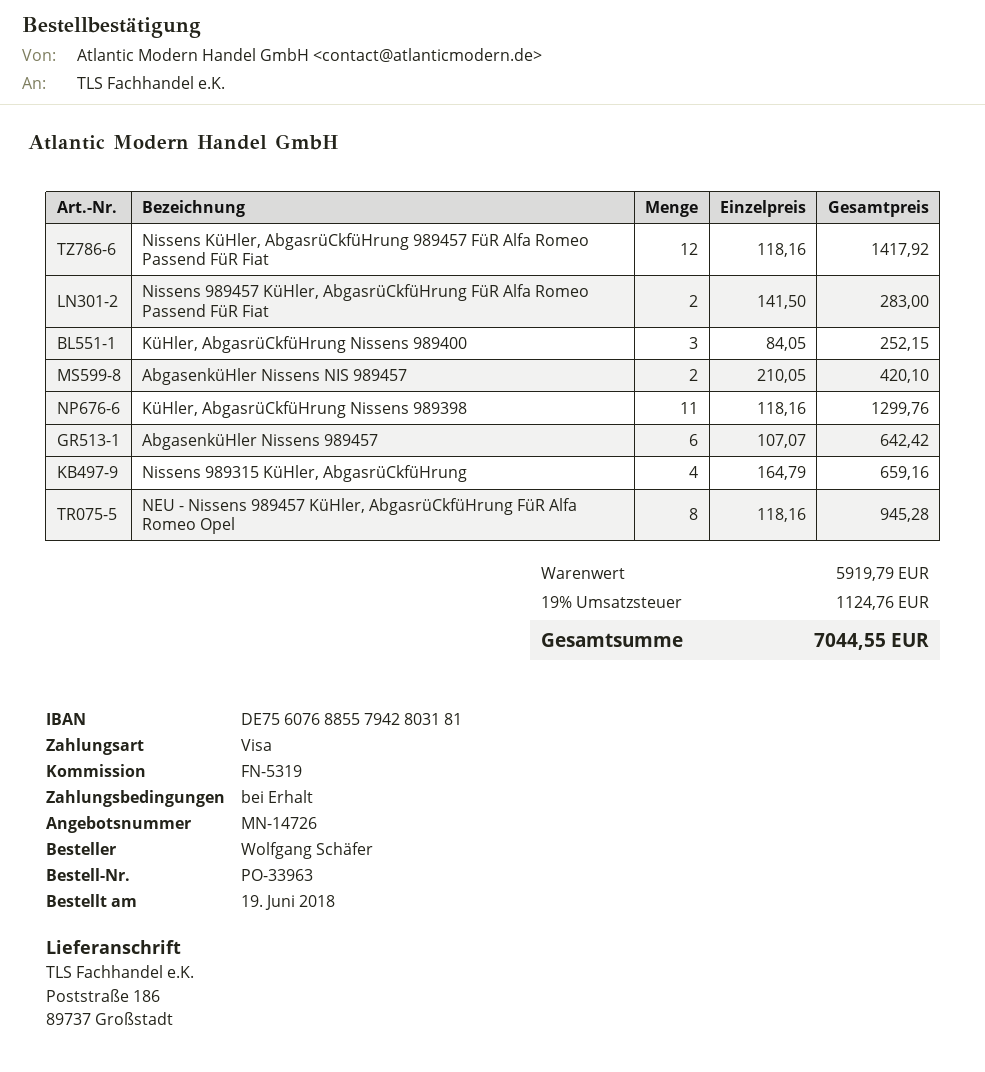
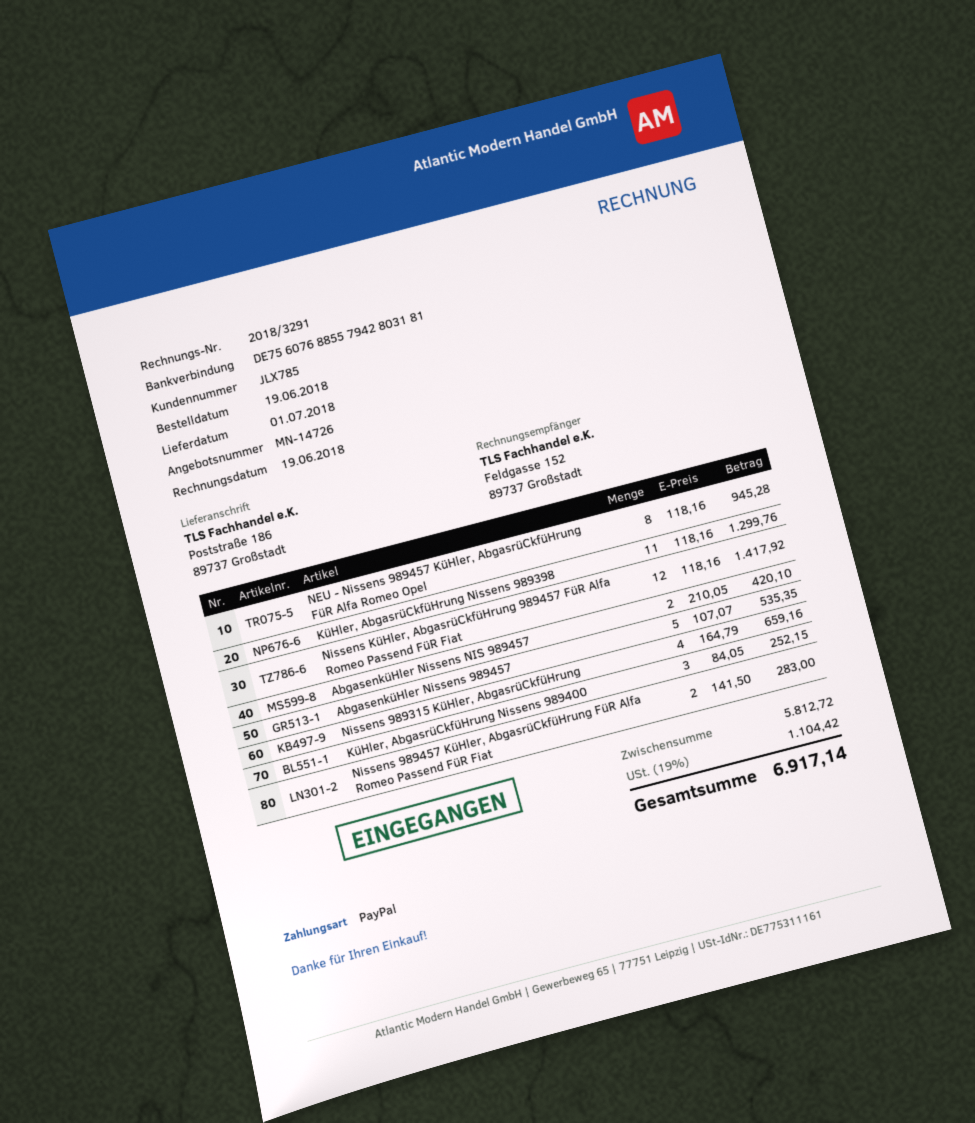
payment method: Visa -> PayPal
AbgasenküHler Nissens 989457: 6 x 107.07 = 642.42 -> 5 x 107.07 = 535.35
subtotal: 5919.79 -> 5812.72
tax: 19% = 1124.76 -> 19% = 1104.42
total: 7044.55 -> 6917.14

